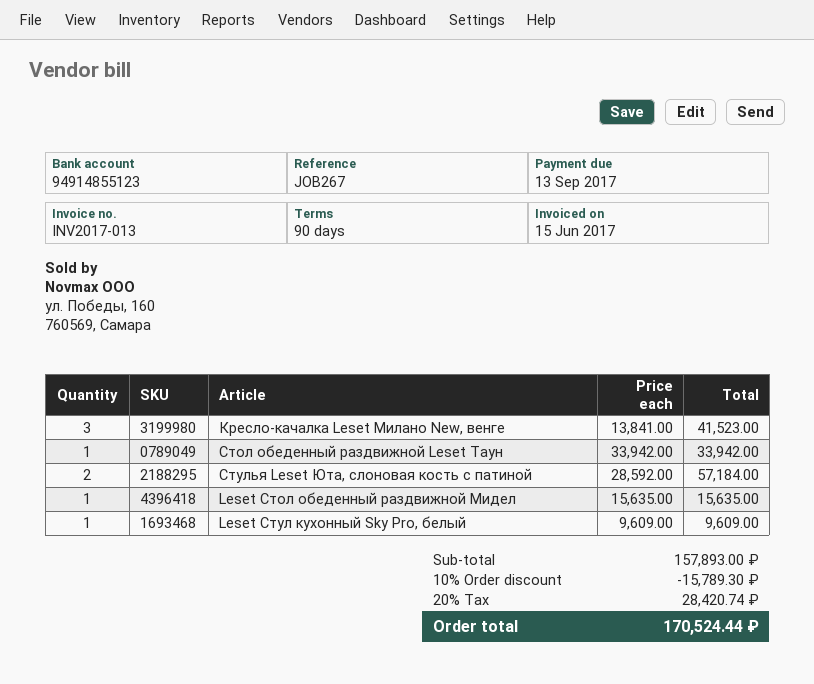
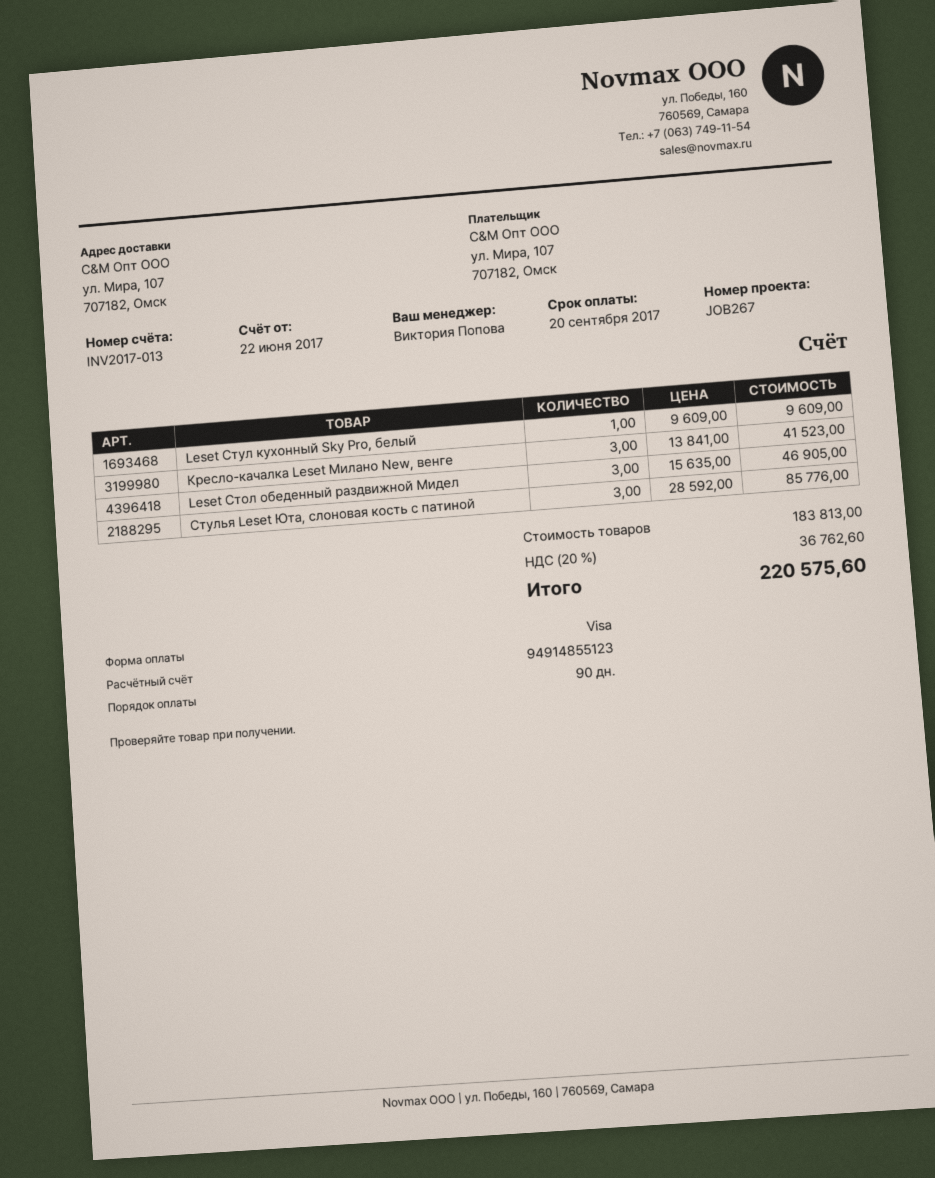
invoice date: 2017-06-15 -> 2017-06-22
due date: 2017-09-13 -> 2017-09-20
Стол обеденный раздвижной Leset Таун: 1 x 33942.00 = 33942.00 -> none
Стулья Leset Юта, слоновая кость с патиной: 2 x 28592.00 = 57184.00 -> 3 x 28592.00 = 85776.00
Leset Стол обеденный раздвижной Мидел: 1 x 15635.00 = 15635.00 -> 3 x 15635.00 = 46905.00
subtotal: 157893.00 -> 183813.00
discount: 10% = 15789.30 -> none
tax: 20% = 28420.74 -> 20% = 36762.60
total: 170524.44 -> 220575.60

